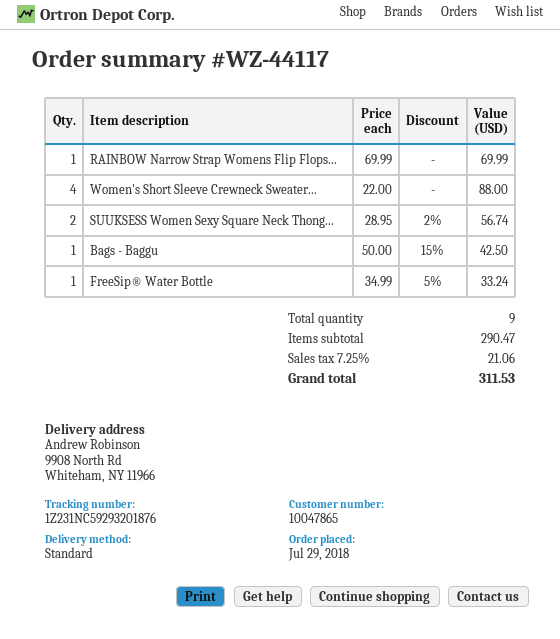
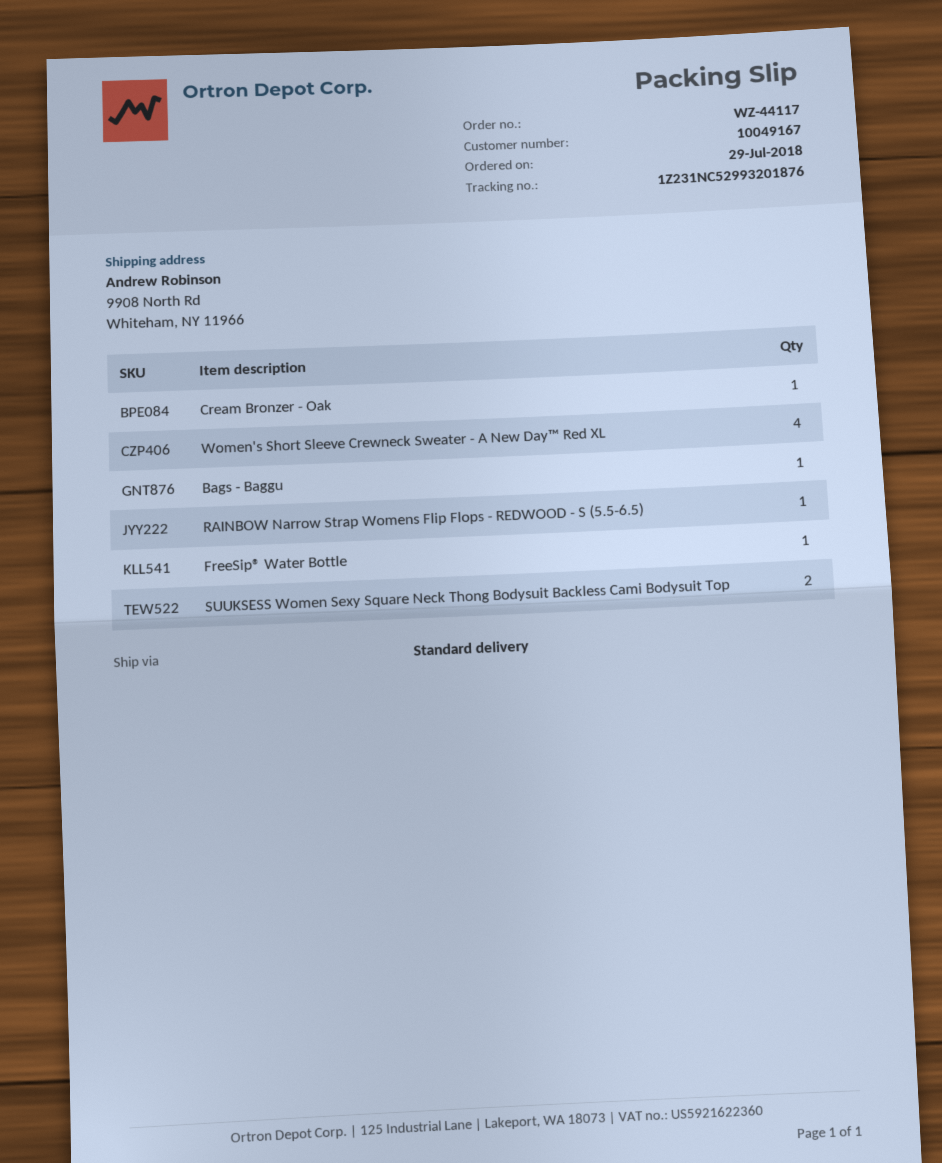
customer number: 10047865 -> 10049167
tracking number: 1Z231NC59293201876 -> 1Z231NC52993201876
Cream Bronzer - Oak: none -> 1

